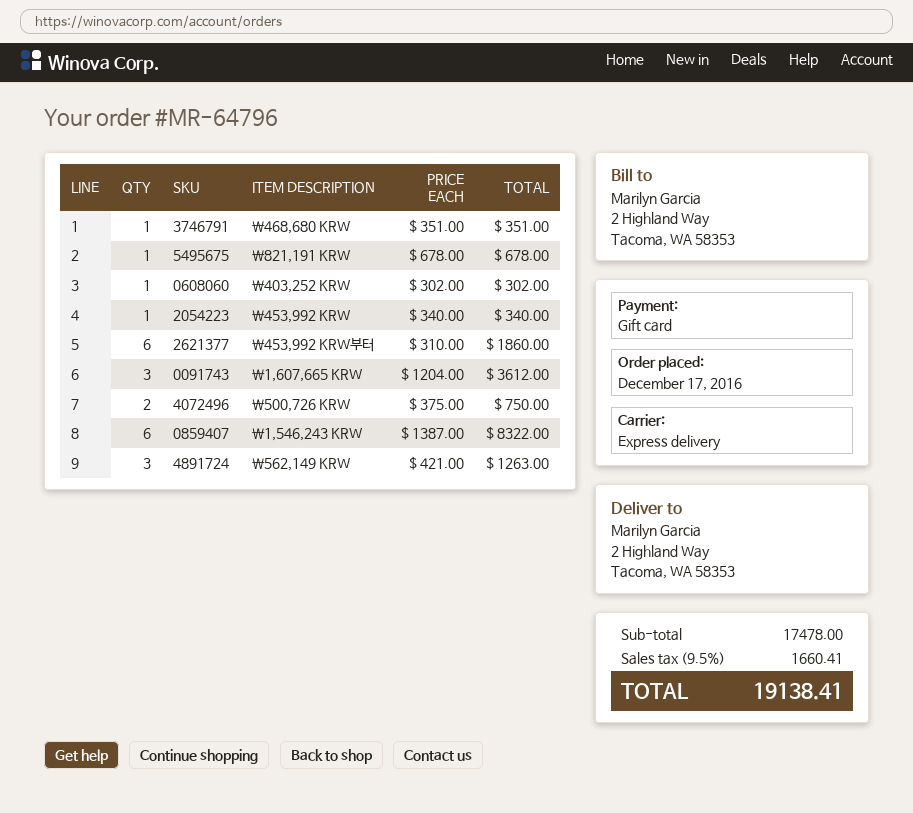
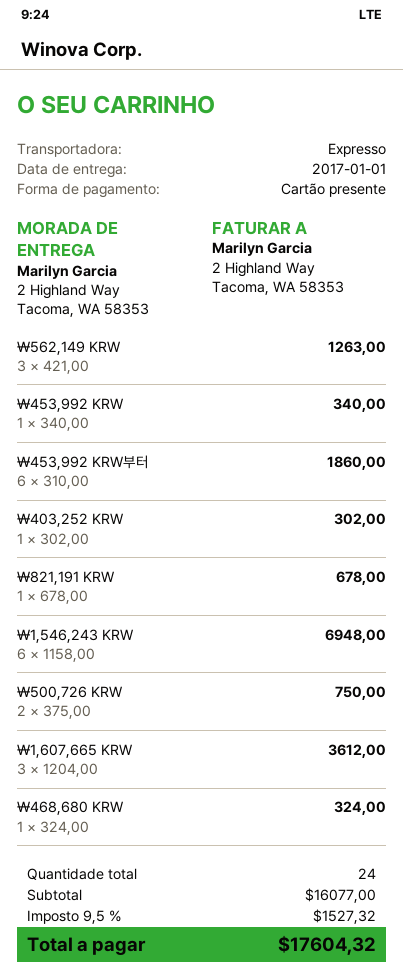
₩468,680 KRW: 1 x 351.00 = 351.00 -> 1 x 324.00 = 324.00
₩1,546,243 KRW: 6 x 1387.00 = 8322.00 -> 6 x 1158.00 = 6948.00
subtotal: 17478.00 -> 16077.00
tax: 9.5% = 1660.41 -> 9.5% = 1527.32
total: 19138.41 -> 17604.32

